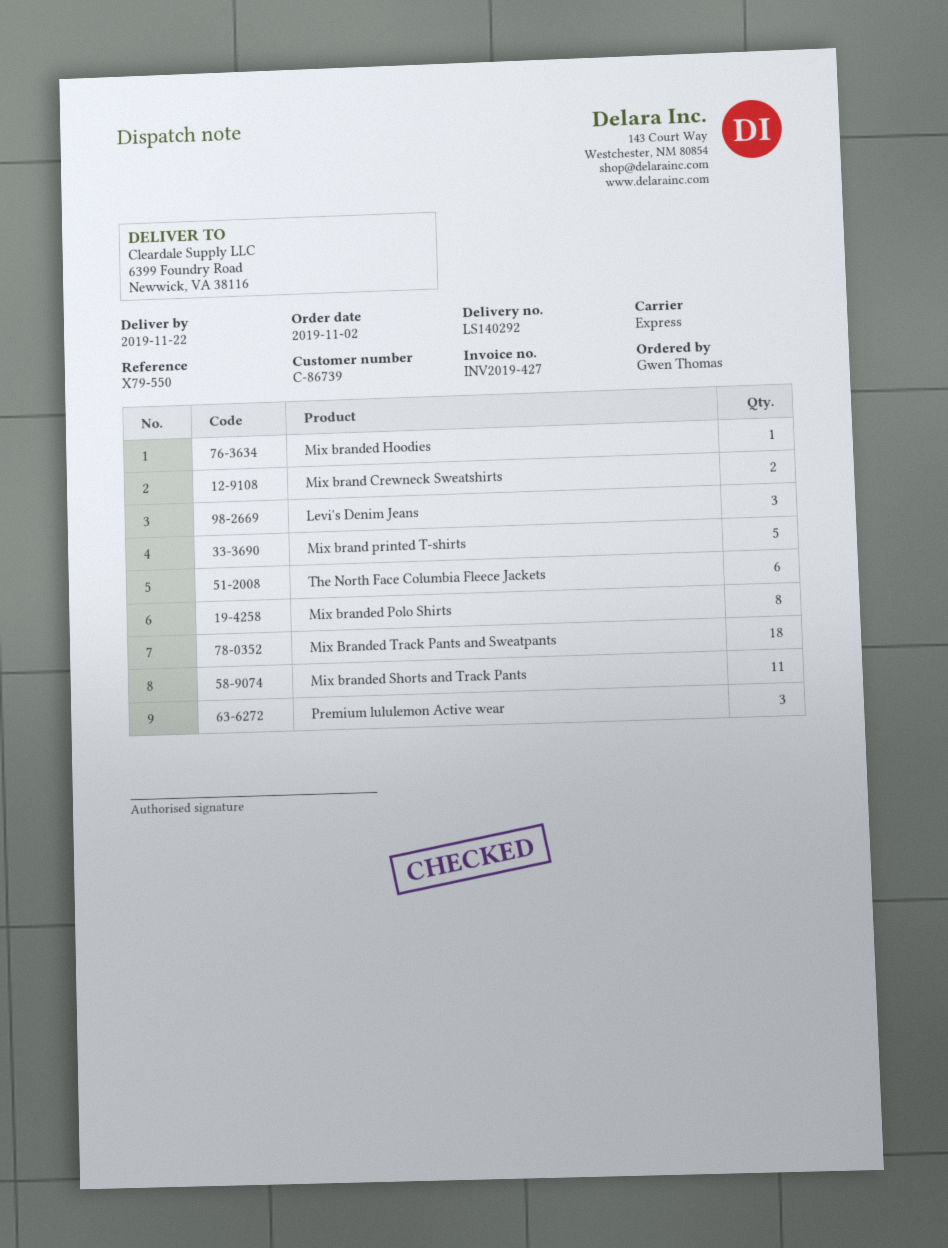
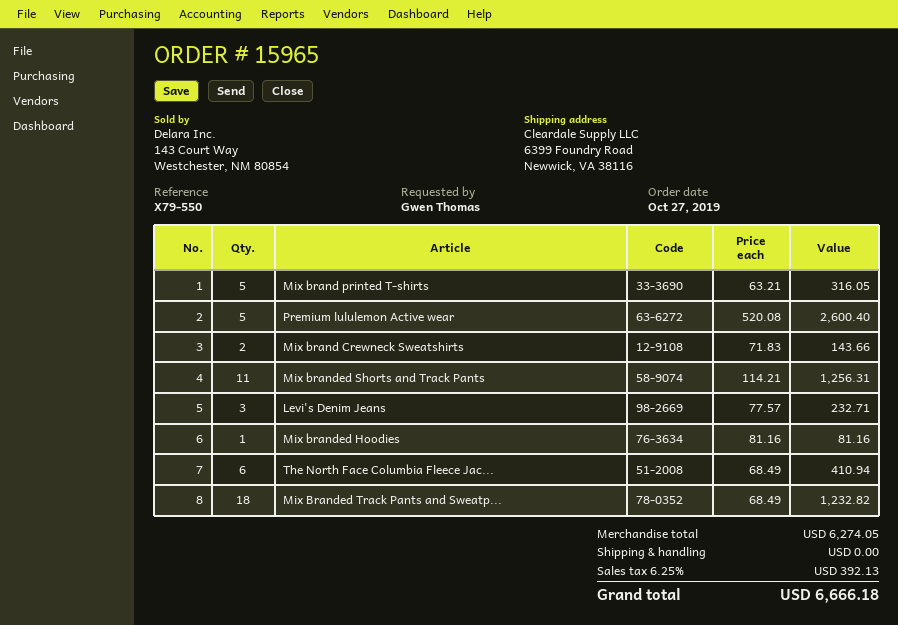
order date: 2019-11-02 -> 2019-10-27
Mix branded Polo Shirts: 8 -> none
Premium lululemon Active wear: 3 -> 5

